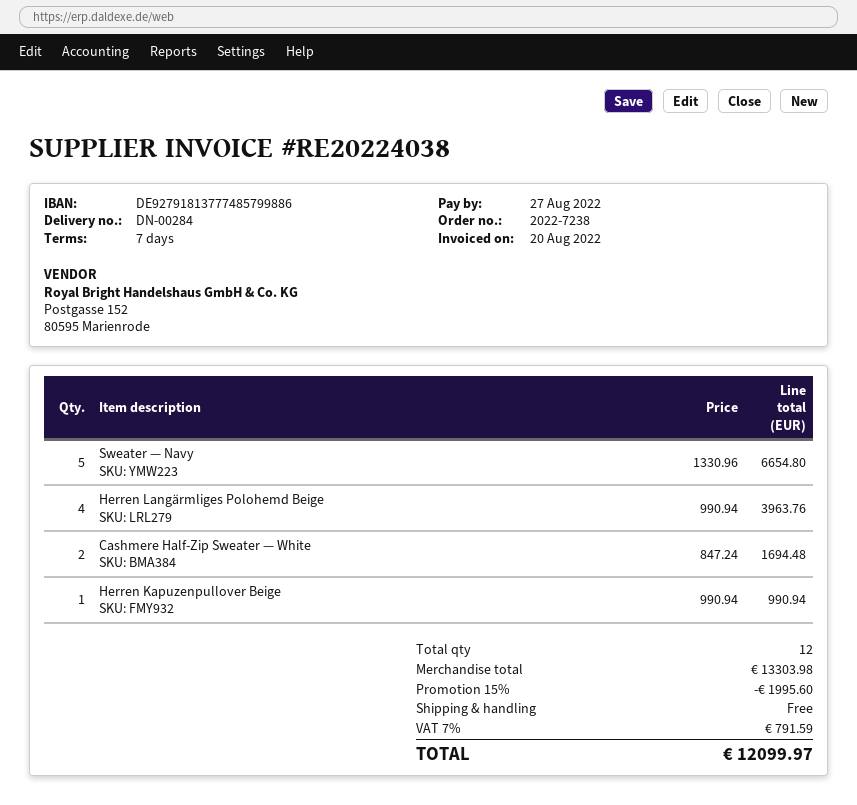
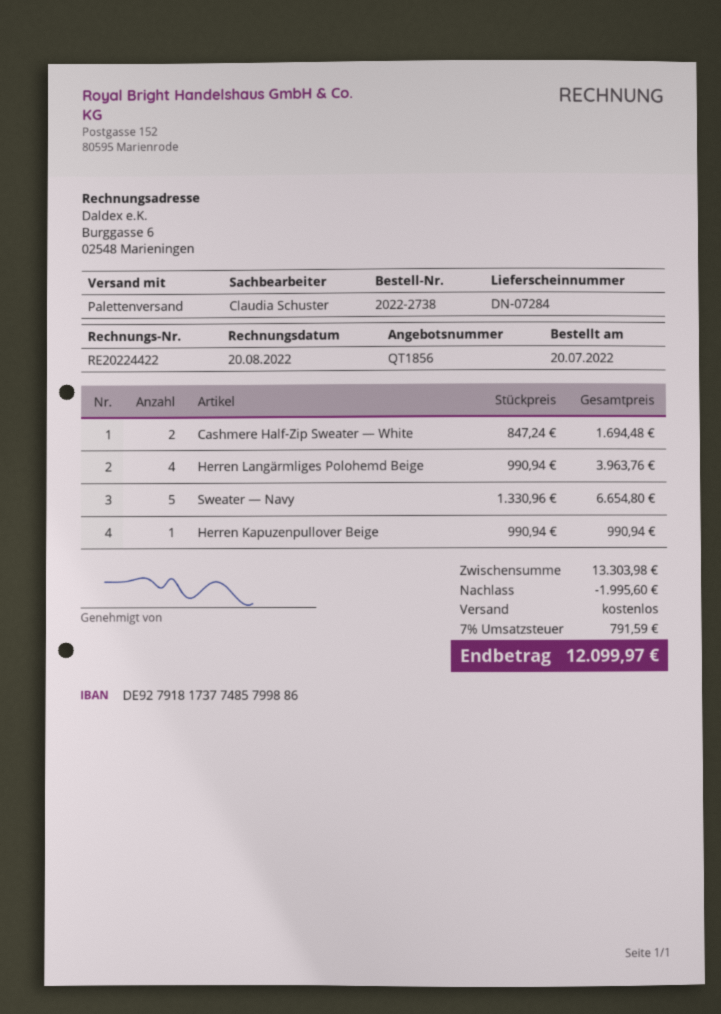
order number: 2022-7238 -> 2022-2738
delivery note number: DN-00284 -> DN-07284
invoice number: RE20224038 -> RE20224422
bank account: DE92791813777485799886 -> DE92791817377485799886

